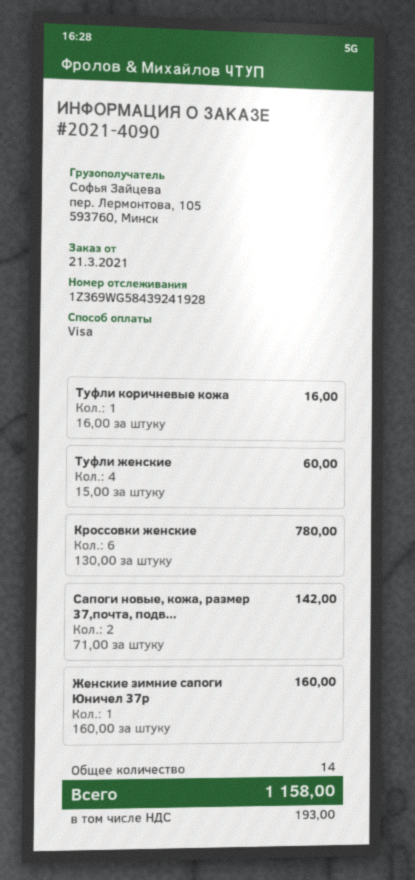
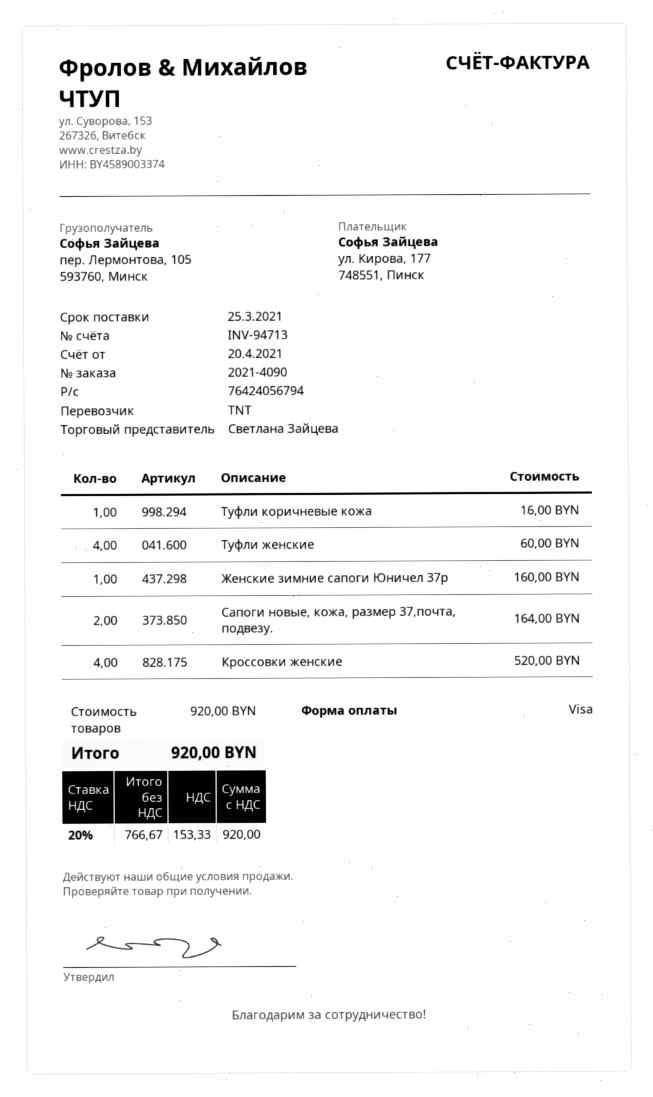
Кроссовки женские: 6 for 780.00 -> 4 for 520.00
Сапоги новые, кожа, размер 37,почта, подв...: 2 for 142.00 -> 2 for 164.00
tax: 193.00 -> 153.33
total: 1158.00 -> 920.00

